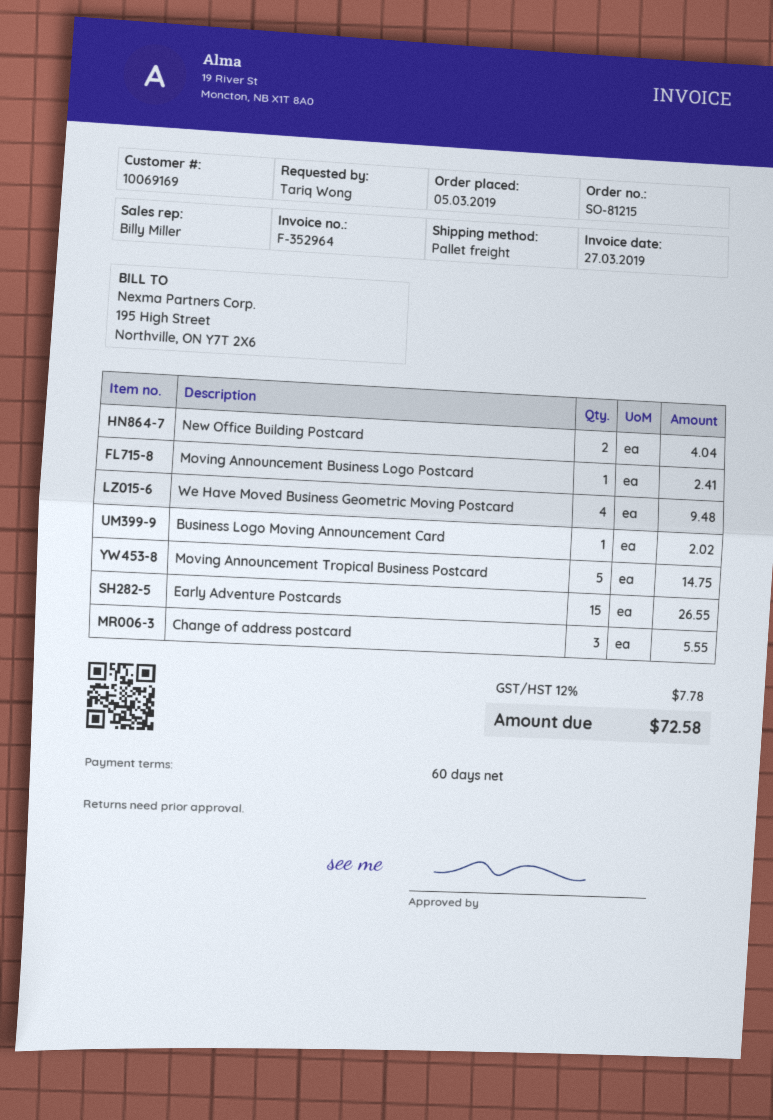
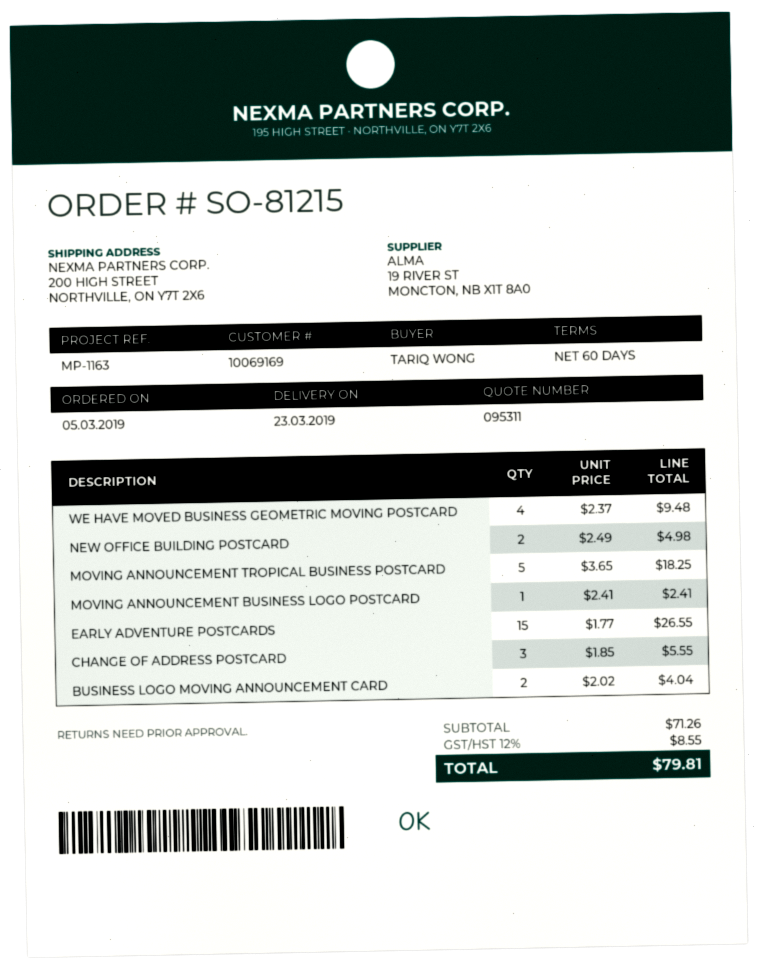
New Office Building Postcard: 2 for 4.04 -> 2 for 4.98
Business Logo Moving Announcement Card: 1 for 2.02 -> 2 for 4.04
Moving Announcement Tropical Business Postcard: 5 for 14.75 -> 5 for 18.25
tax: 12% = 7.78 -> 12% = 8.55
total: 72.58 -> 79.81

